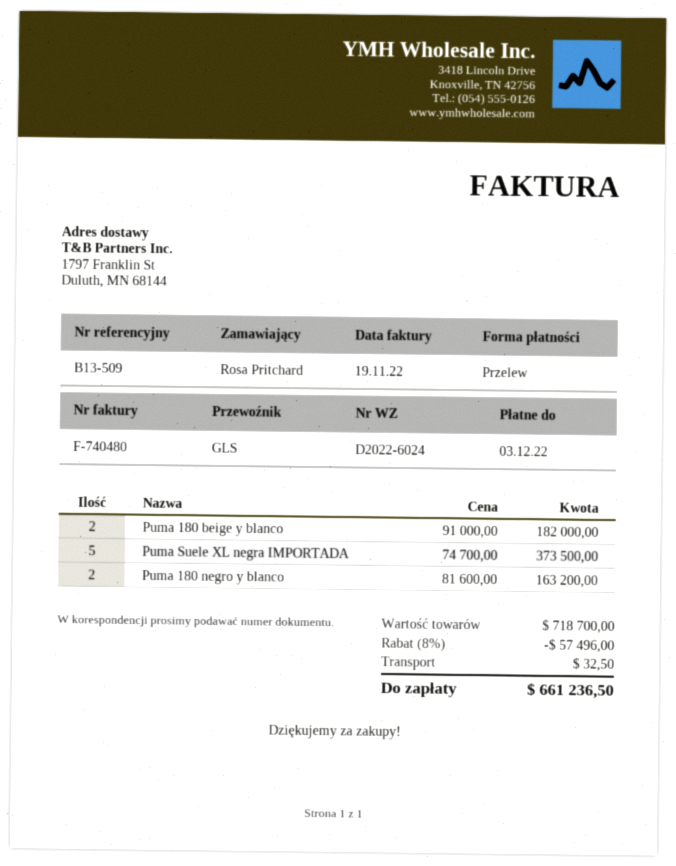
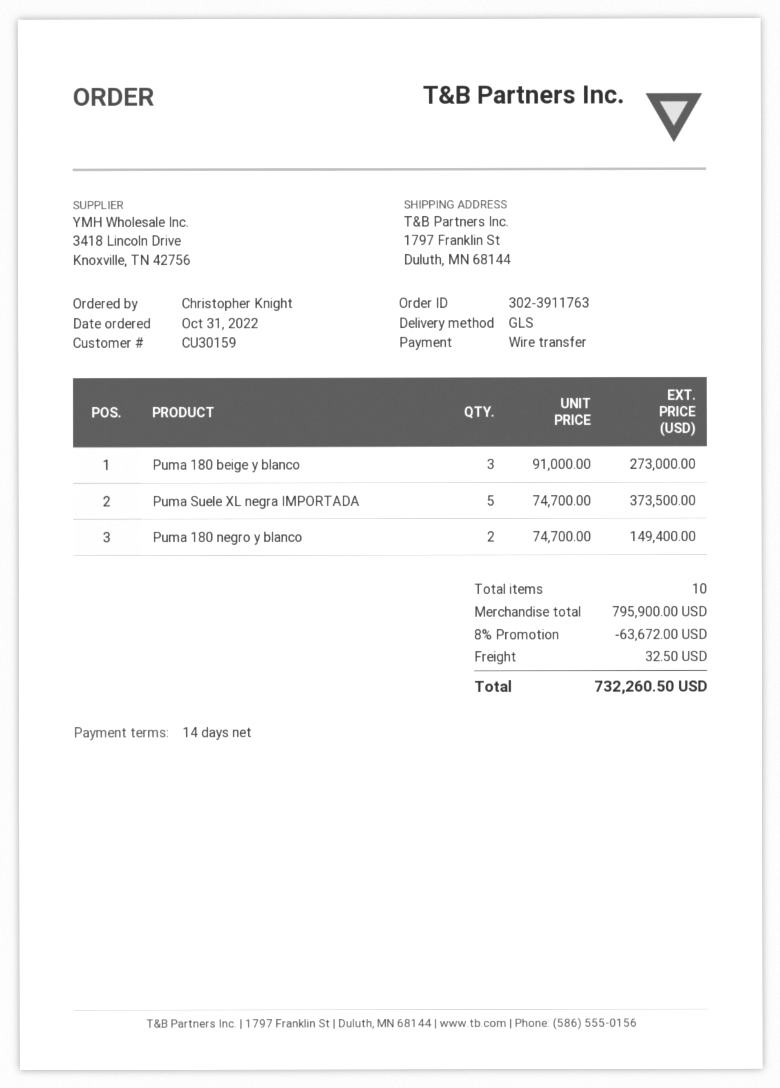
ordered by: Rosa Pritchard -> Christopher Knight
Puma 180 beige y blanco: 2 x 91000.00 = 182000.00 -> 3 x 91000.00 = 273000.00
Puma 180 negro y blanco: 2 x 81600.00 = 163200.00 -> 2 x 74700.00 = 149400.00
subtotal: 718700.00 -> 795900.00
discount: 8% = 57496.00 -> 8% = 63672.00
total: 661236.50 -> 732260.50

